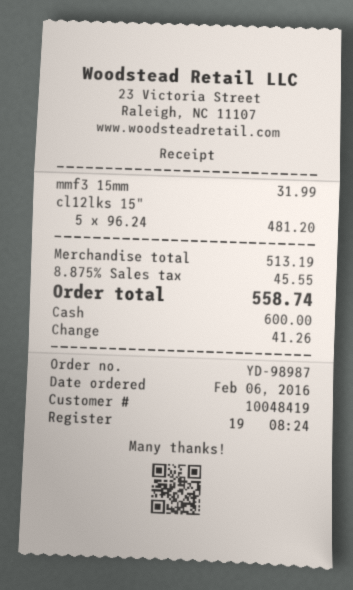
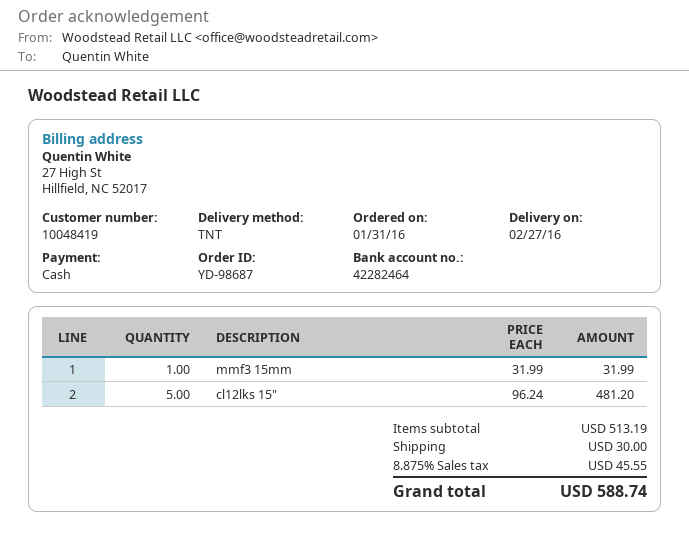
order number: YD-98987 -> YD-98687
order date: 2016-02-06 -> 2016-01-31
shipping: none -> 30.00
total: 558.74 -> 588.74

